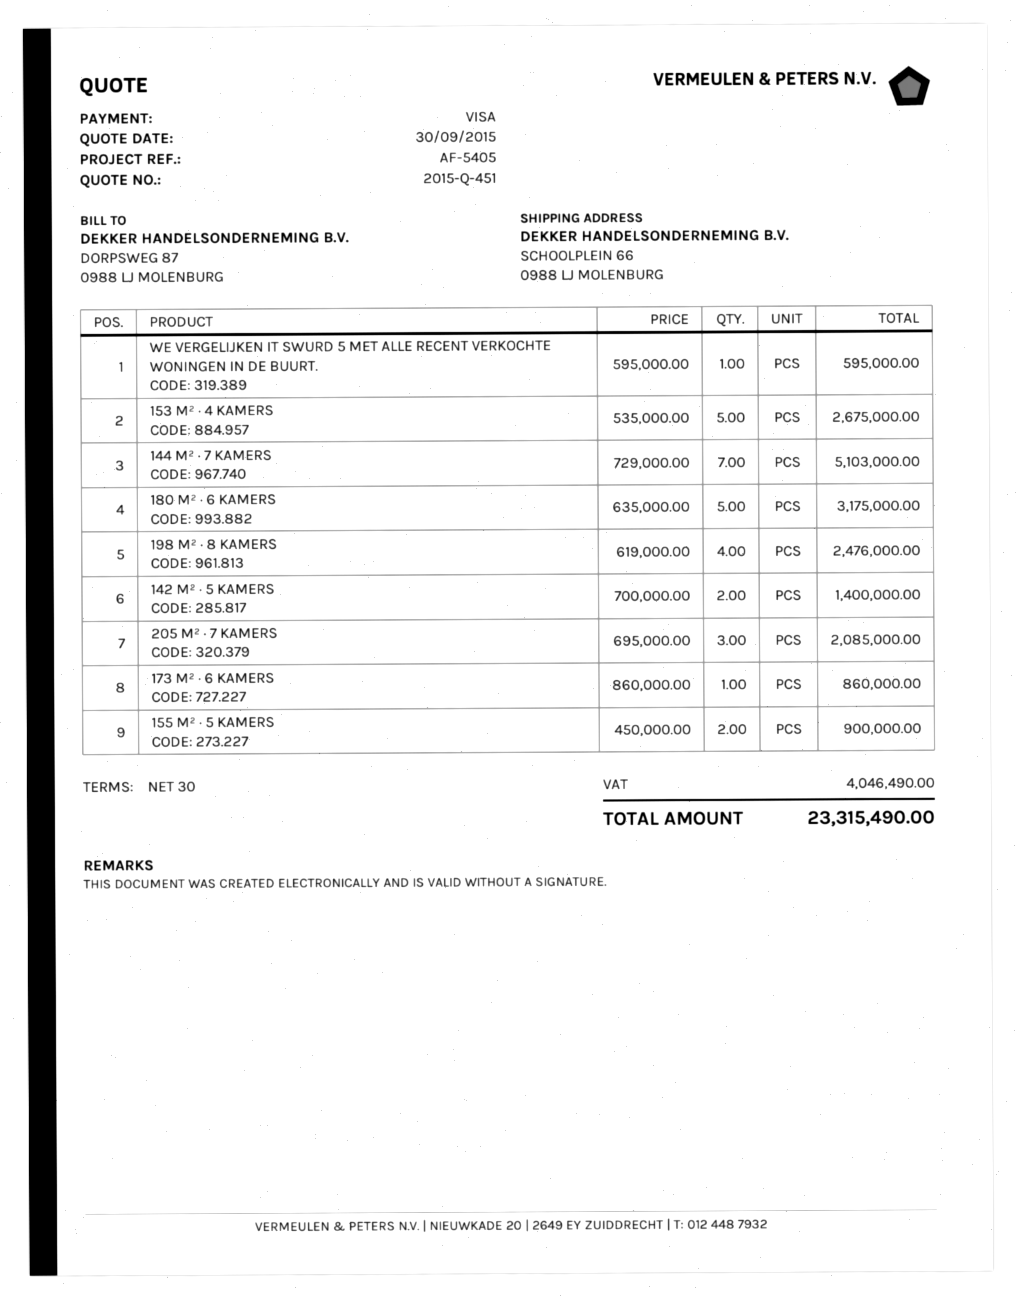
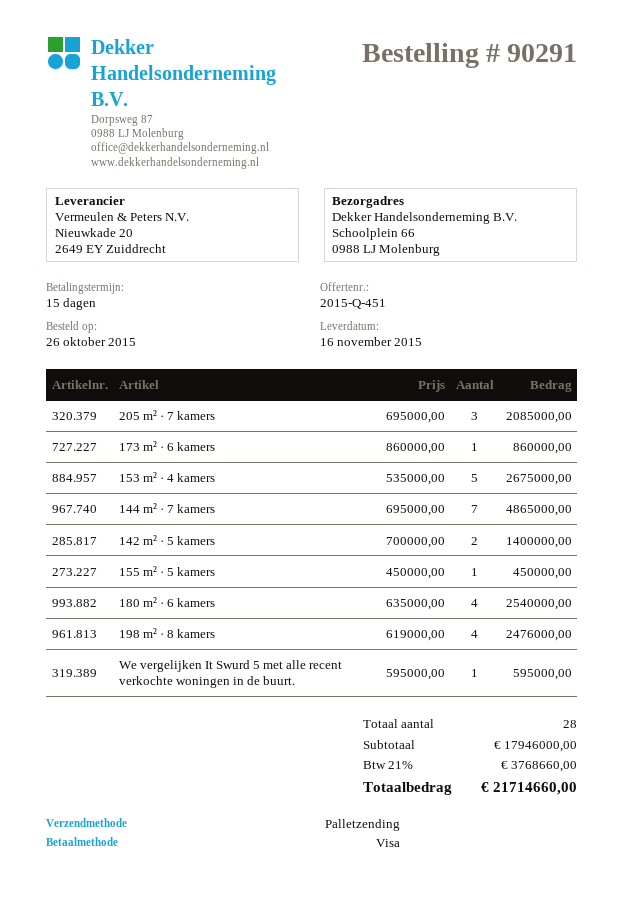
payment terms: 30 days -> 15 days
144 M² · 7 KAMERS: 7 x 729000.00 = 5103000.00 -> 7 x 695000.00 = 4865000.00
180 M² · 6 KAMERS: 5 x 635000.00 = 3175000.00 -> 4 x 635000.00 = 2540000.00
155 M² · 5 KAMERS: 2 x 450000.00 = 900000.00 -> 1 x 450000.00 = 450000.00
tax: 4046490.00 -> 3768660.00
total: 23315490.00 -> 21714660.00

